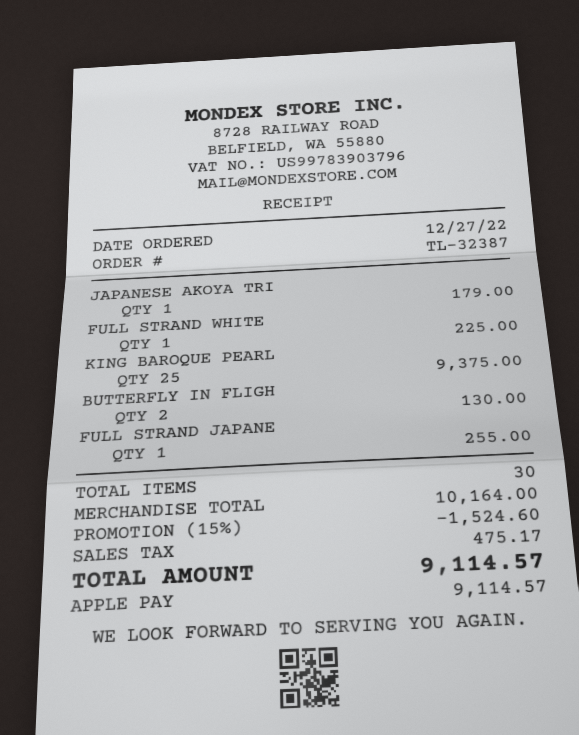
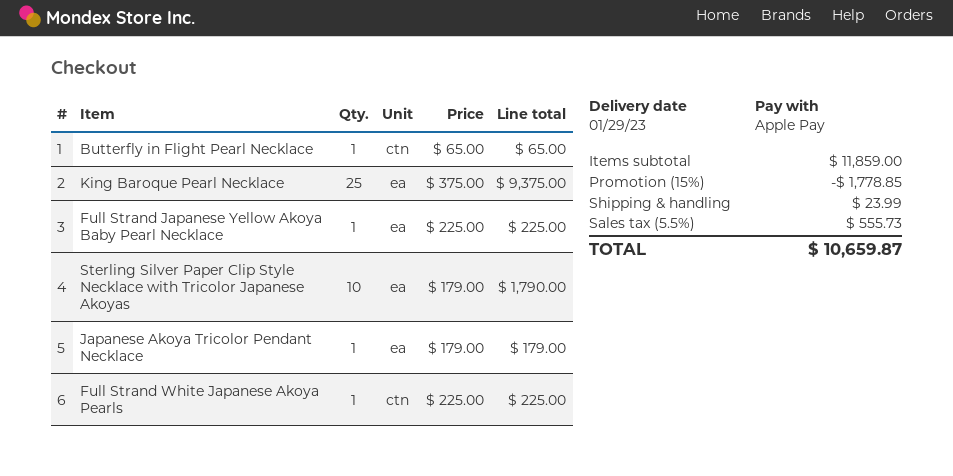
BUTTERFLY IN FLIGH: 2 for 130.00 -> 1 for 65.00
FULL STRAND JAPANE: 1 for 255.00 -> 1 for 225.00
Sterling Silver Paper Clip Style Necklace with Tricolor Japanese Akoyas: none -> 10 for 1790.00
subtotal: 10164.00 -> 11859.00
discount: 15% = 1524.60 -> 15% = 1778.85
shipping: none -> 23.99
tax: 475.17 -> 555.73
total: 9114.57 -> 10659.87

